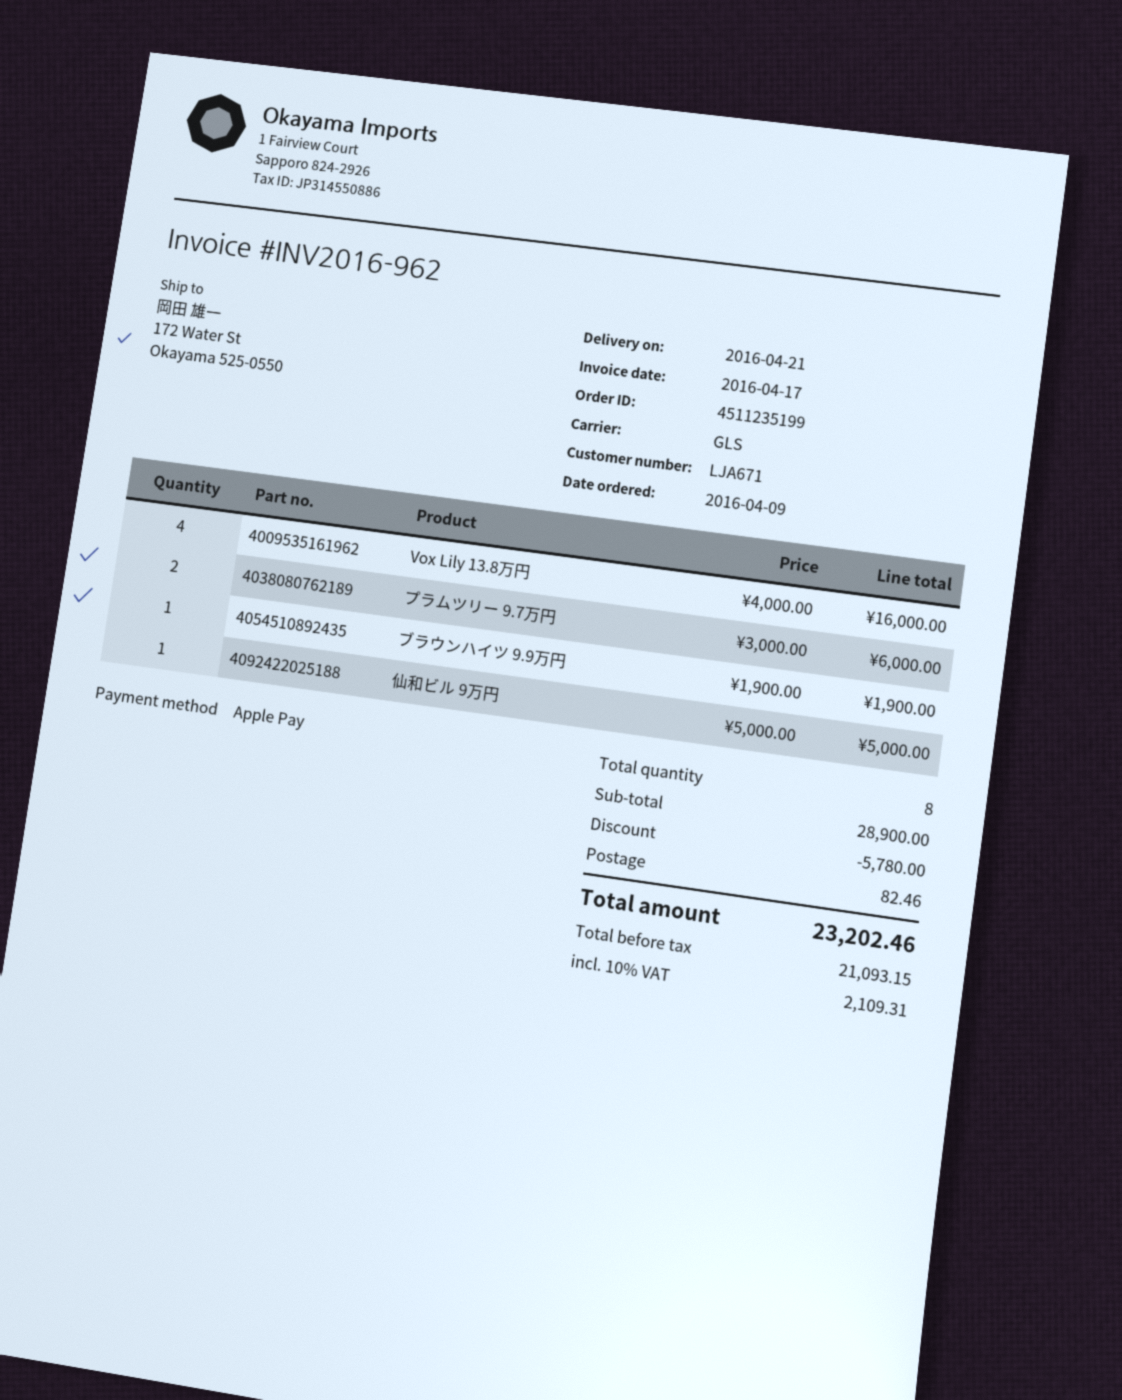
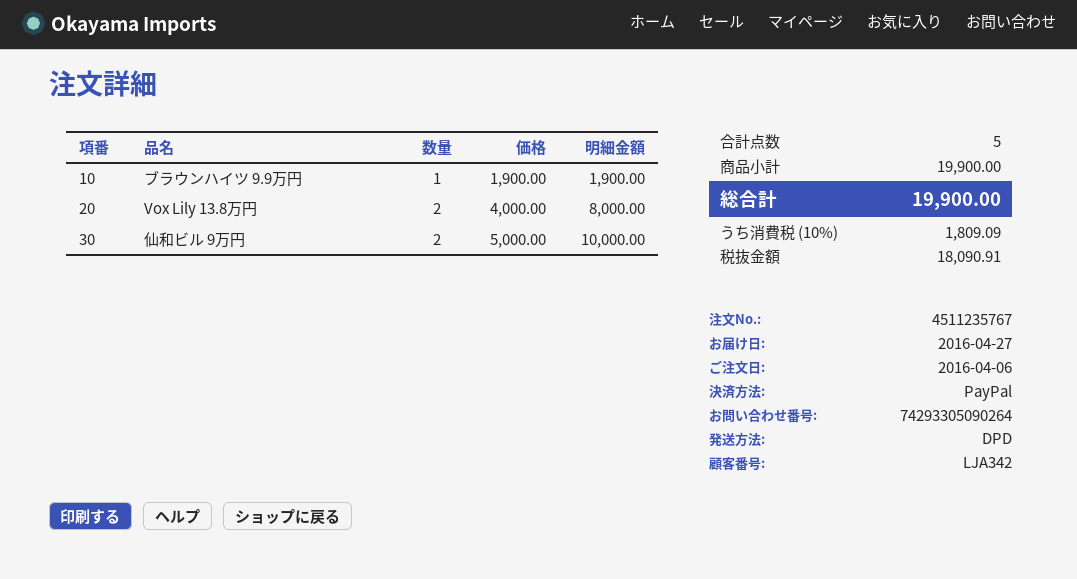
order number: 4511235199 -> 4511235767
order date: 2016-04-09 -> 2016-04-06
delivery date: 2016-04-21 -> 2016-04-27
customer number: LJA671 -> LJA342
payment method: Apple Pay -> PayPal
shipping method: GLS -> DPD
Vox Lily 13.8万円: 4 x 4000.00 = 16000.00 -> 2 x 4000.00 = 8000.00
プラムツリー 9.7万円: 2 x 3000.00 = 6000.00 -> none
仙和ビル 9万円: 1 x 5000.00 = 5000.00 -> 2 x 5000.00 = 10000.00
total quantity: 8 -> 5
subtotal: 28900.00 -> 19900.00
discount: 5780.00 -> none
shipping: 82.46 -> none
net: 21093.15 -> 18090.91
tax: 10% = 2109.31 -> 10% = 1809.09
total: 23202.46 -> 19900.00

